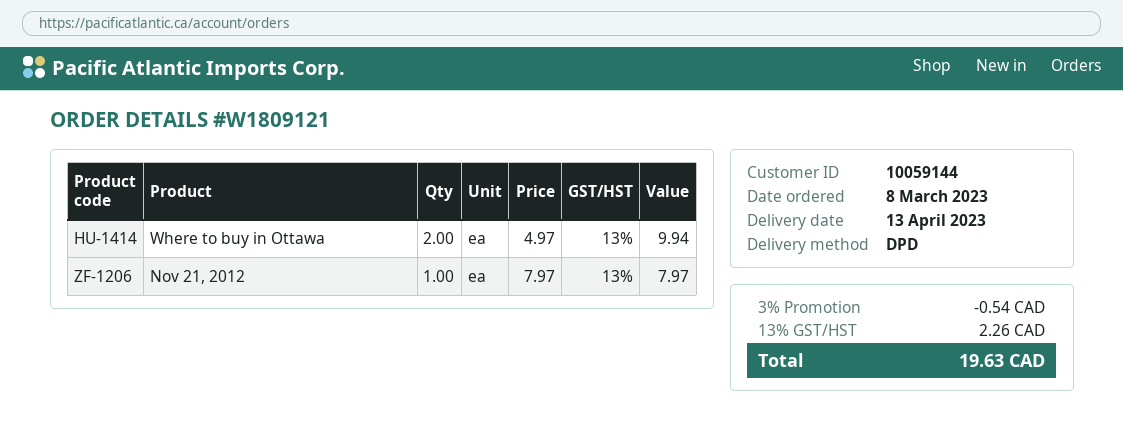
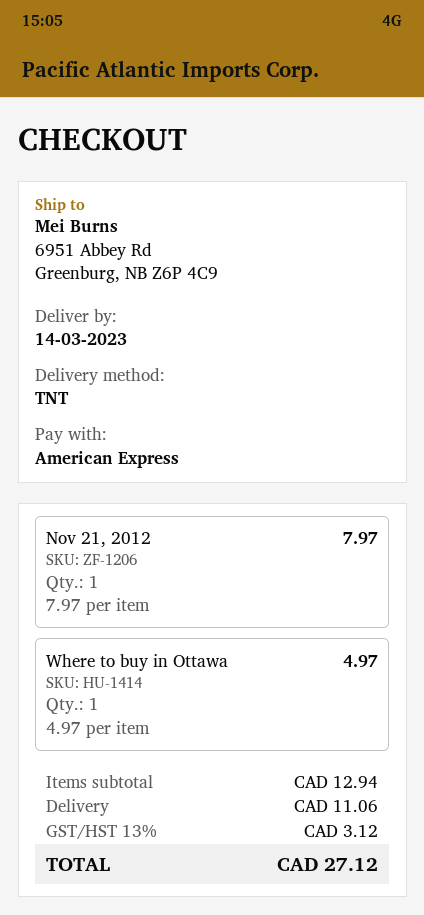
delivery date: 2023-04-13 -> 2023-03-14
shipping method: DPD -> TNT
Where to buy in Ottawa: 2 x 4.97 = 9.94 -> 1 x 4.97 = 4.97
discount: 3% = 0.54 -> none
shipping: none -> 11.06
tax: 13% = 2.26 -> 13% = 3.12
total: 19.63 -> 27.12

